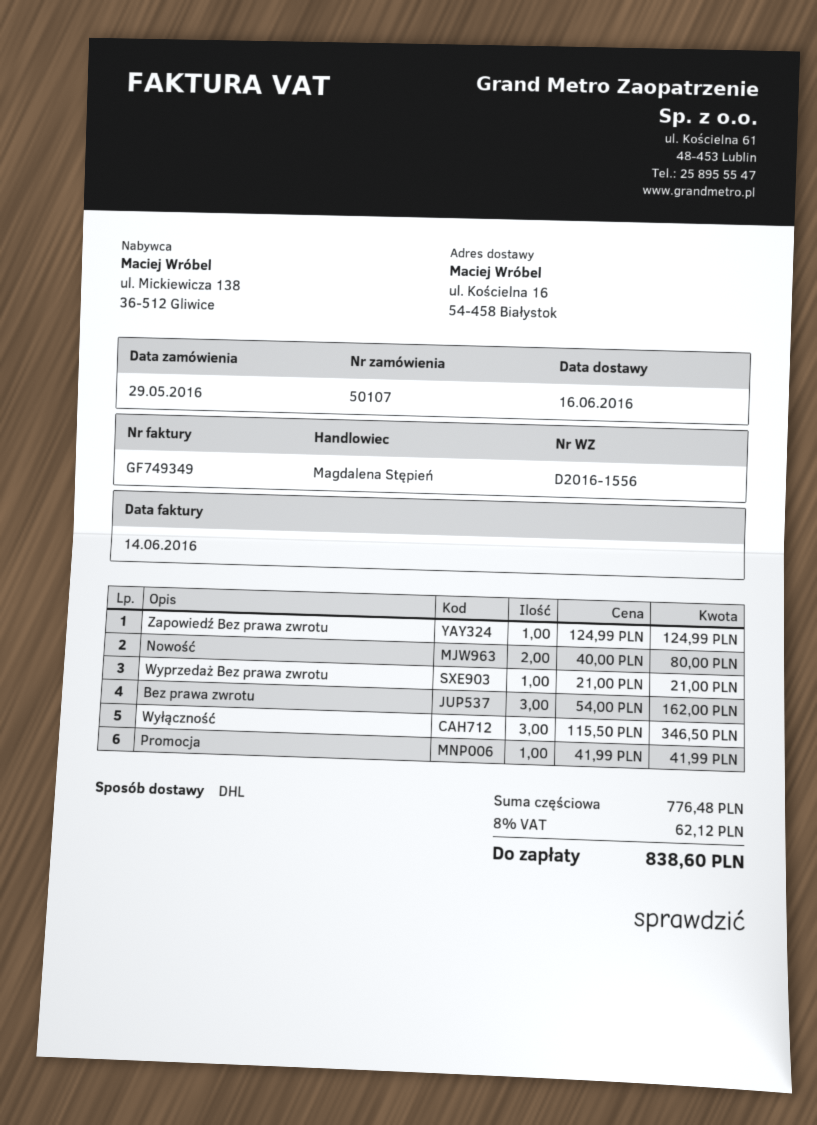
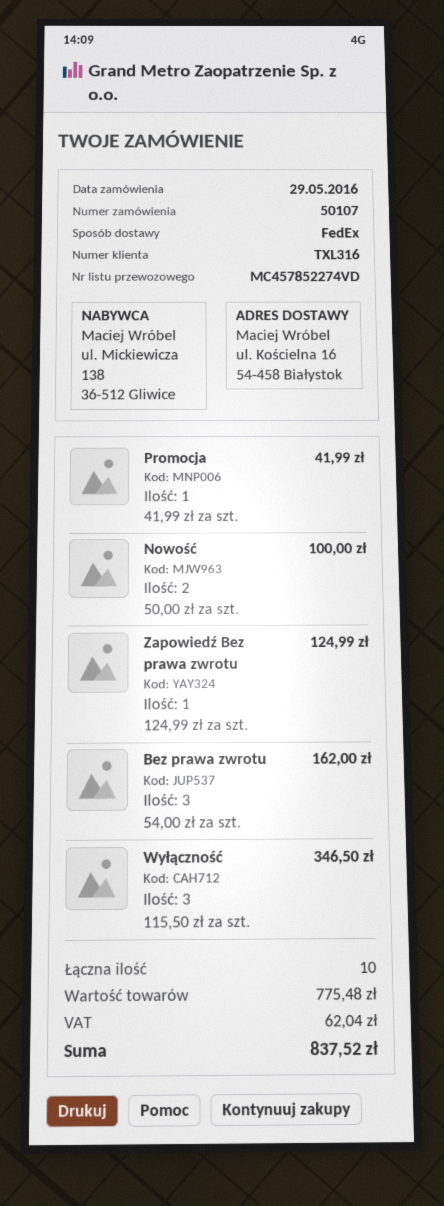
shipping method: DHL -> FedEx
Nowość: 2 x 40.00 = 80.00 -> 2 x 50.00 = 100.00
Wyprzedaż Bez prawa zwrotu: 1 x 21.00 = 21.00 -> none
subtotal: 776.48 -> 775.48
tax: 62.12 -> 62.04
total: 838.60 -> 837.52

